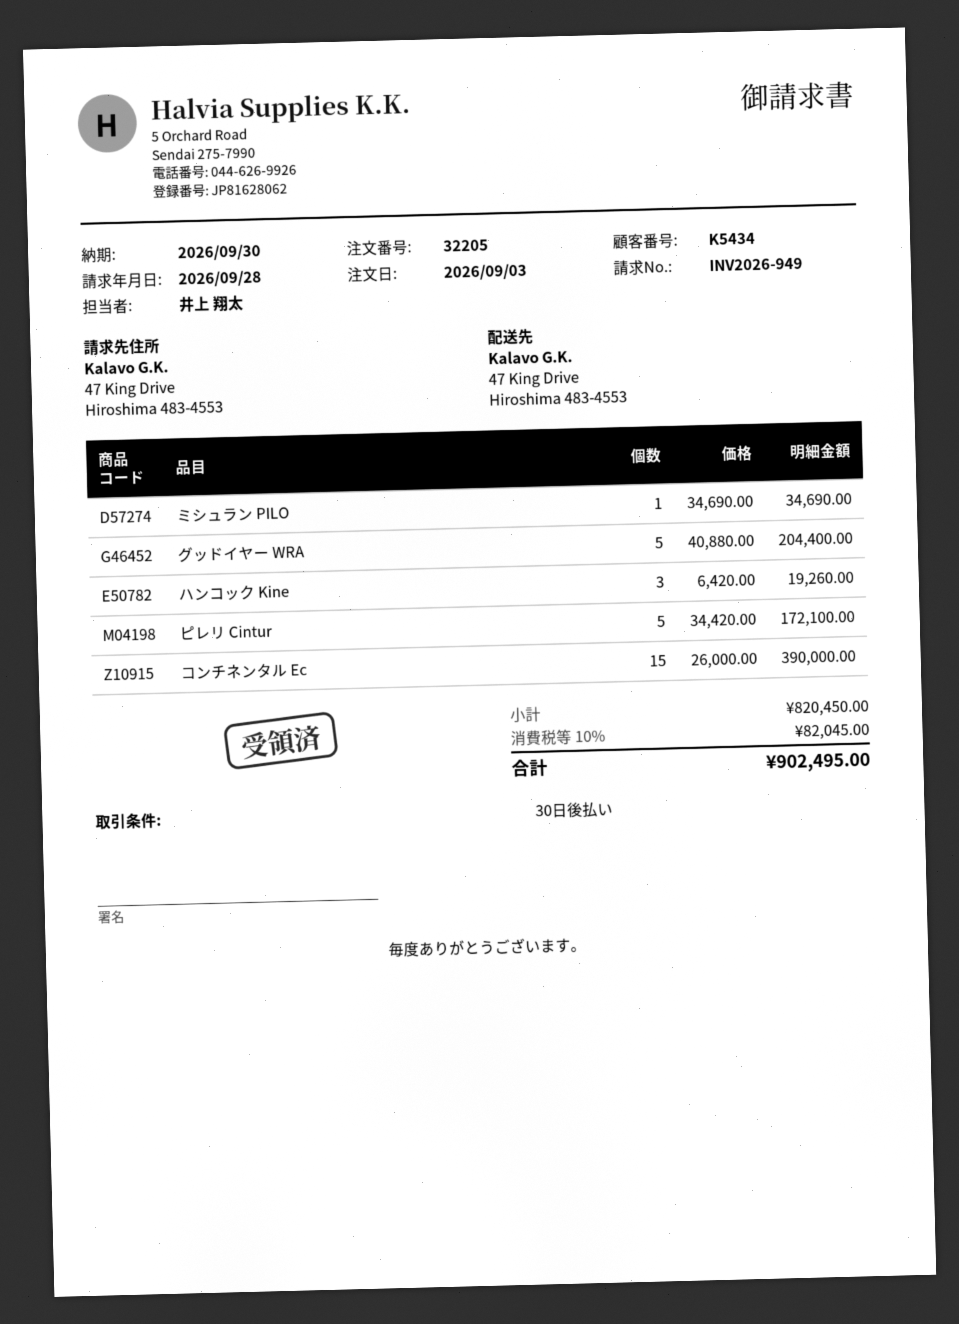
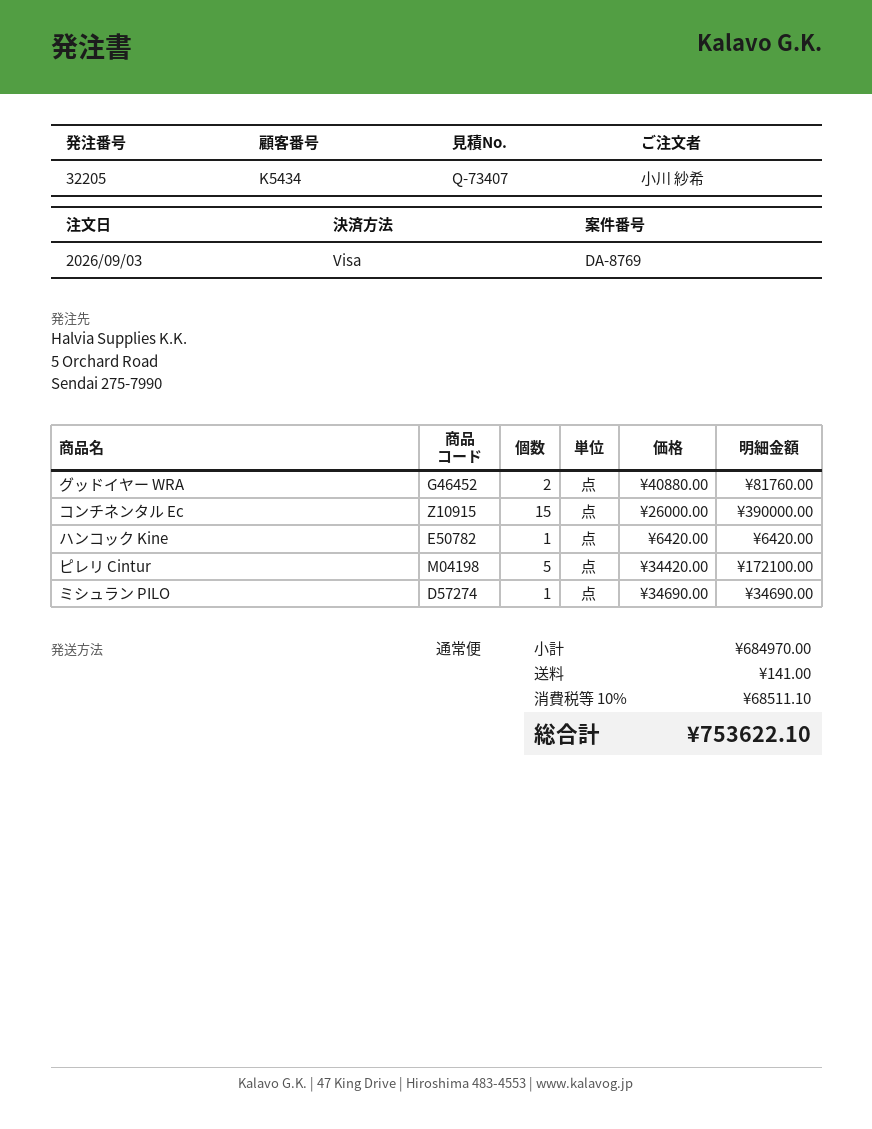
グッドイヤー WRA: 5 x 40880.00 = 204400.00 -> 2 x 40880.00 = 81760.00
ハンコック Kine: 3 x 6420.00 = 19260.00 -> 1 x 6420.00 = 6420.00
subtotal: 820450.00 -> 684970.00
shipping: none -> 141.00
tax: 10% = 82045.00 -> 10% = 68511.10
total: 902495.00 -> 753622.10

